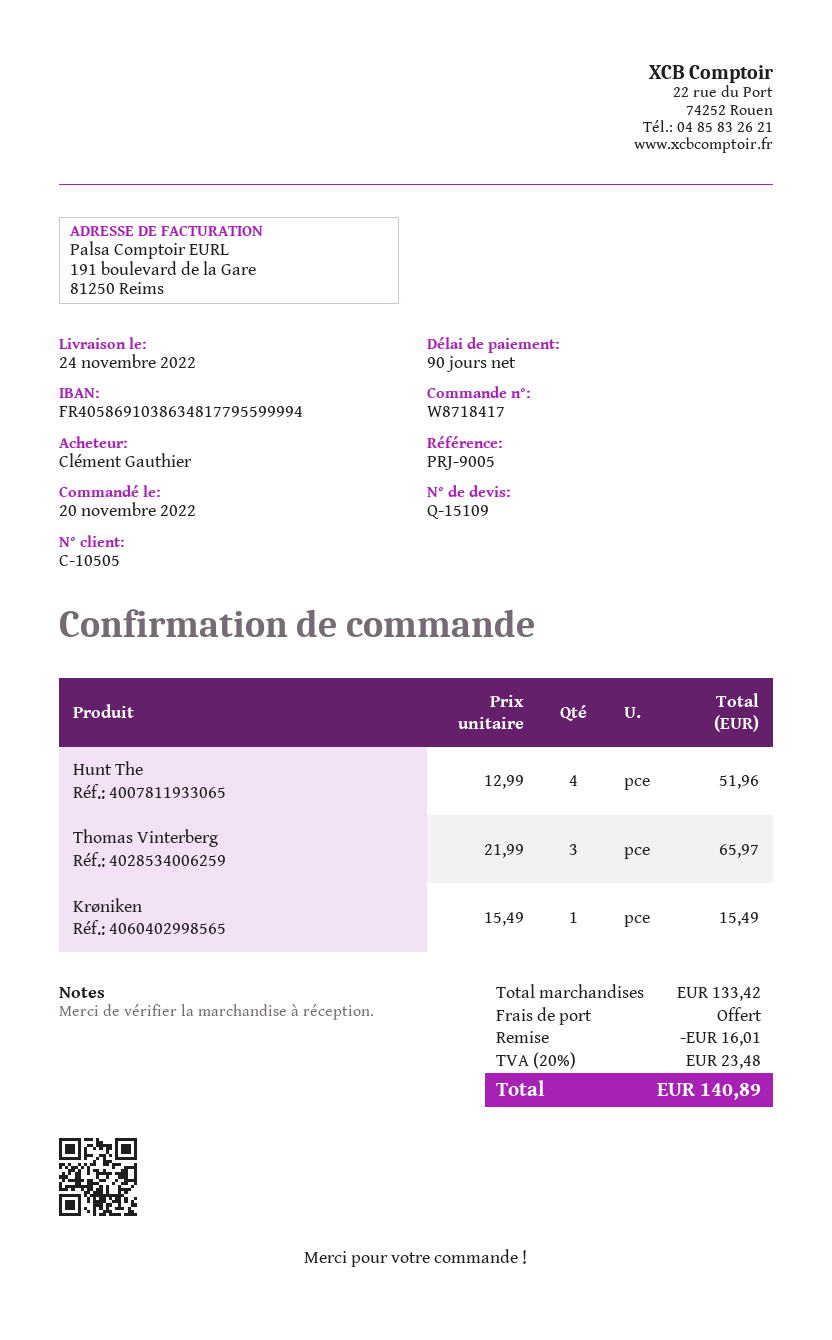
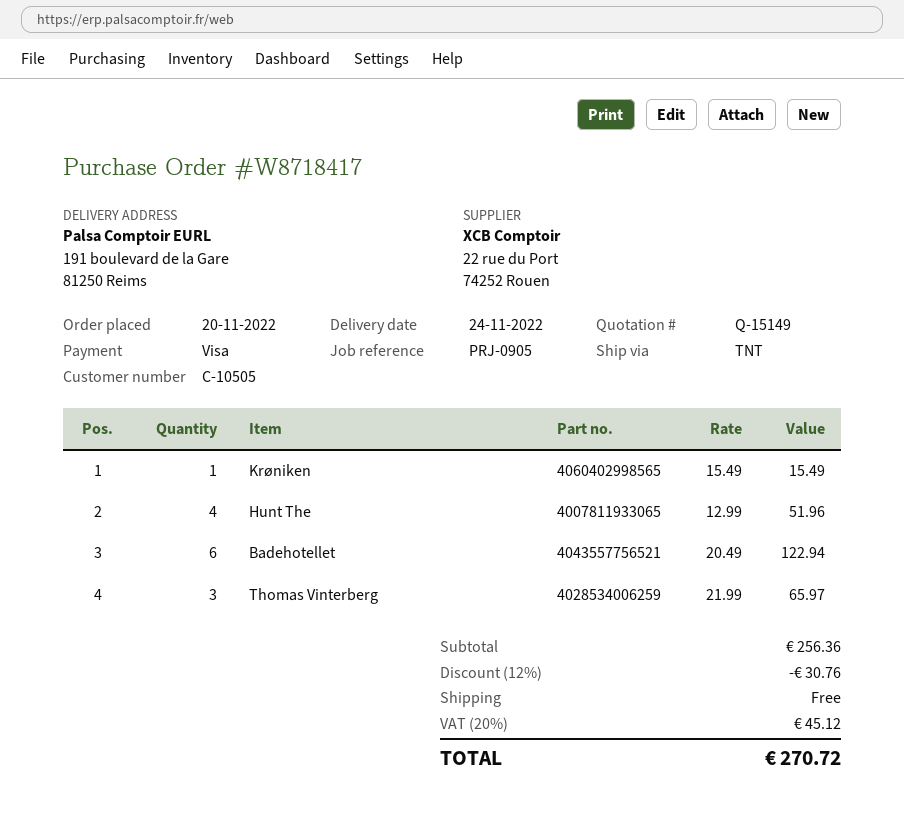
quote number: Q-15109 -> Q-15149
reference: PRJ-9005 -> PRJ-0905
Badehotellet: none -> 6 x 20.49 = 122.94
subtotal: 133.42 -> 256.36
discount: 16.01 -> 30.76
tax: 20% = 23.48 -> 20% = 45.12
total: 140.89 -> 270.72

